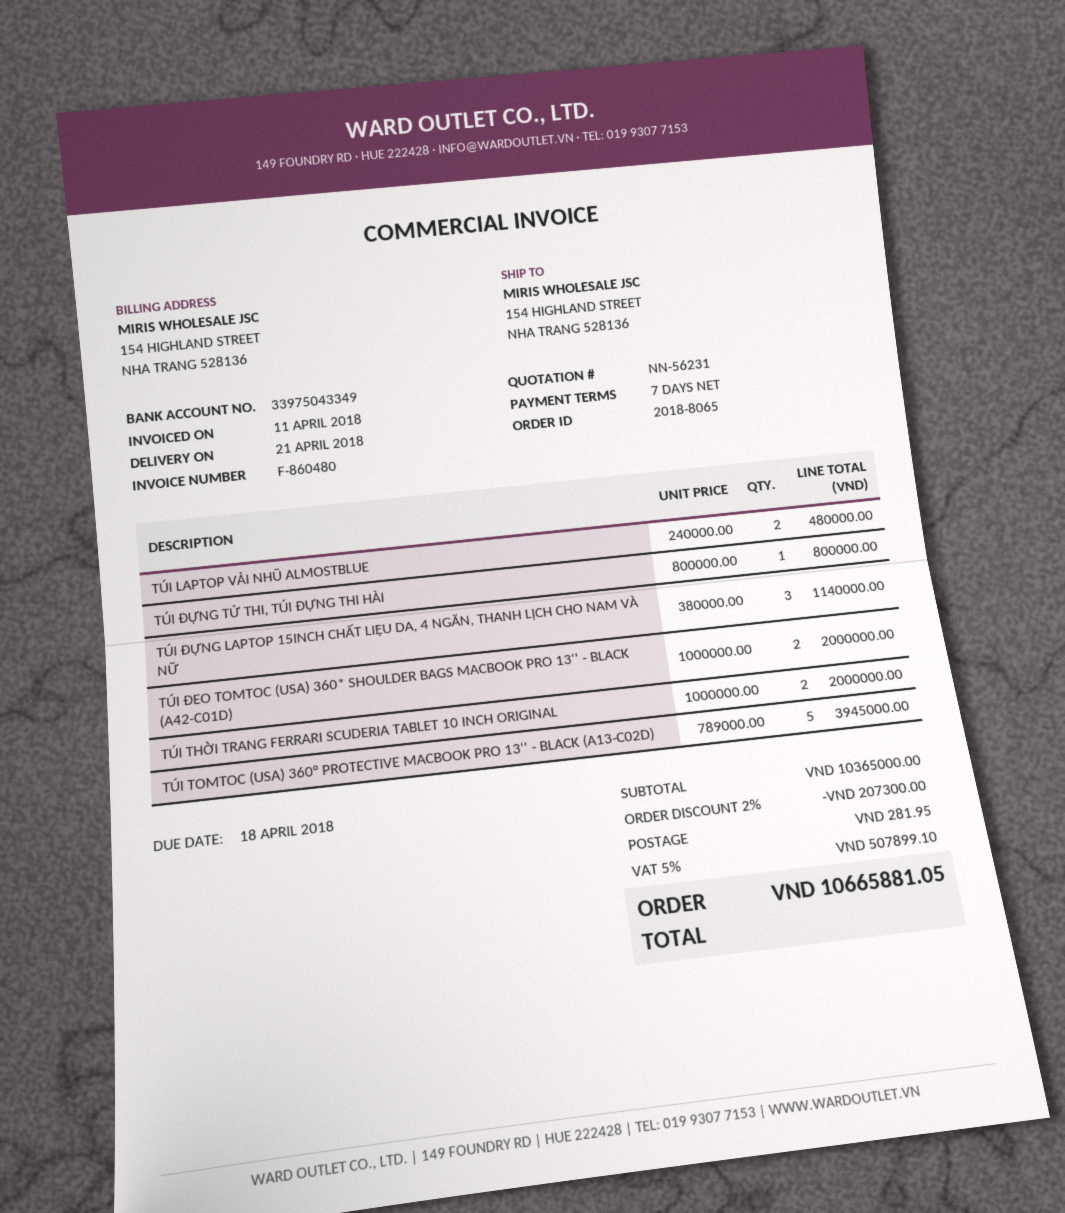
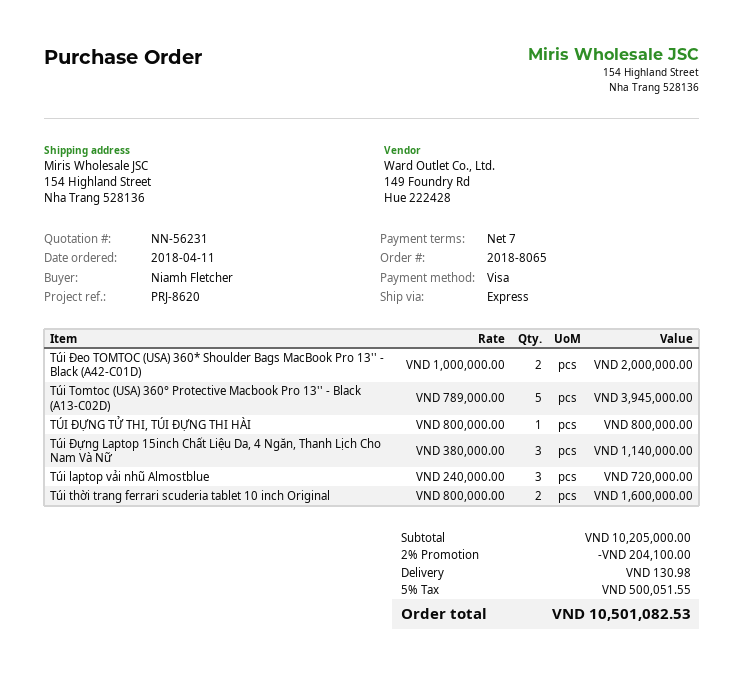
TÚI LAPTOP VẢI NHŨ ALMOSTBLUE: 2 x 240000.00 = 480000.00 -> 3 x 240000.00 = 720000.00
TÚI THỜI TRANG FERRARI SCUDERIA TABLET 10 INCH ORIGINAL: 2 x 1000000.00 = 2000000.00 -> 2 x 800000.00 = 1600000.00
subtotal: 10365000.00 -> 10205000.00
discount: 2% = 207300.00 -> 2% = 204100.00
shipping: 281.95 -> 130.98
tax: 5% = 507899.10 -> 5% = 500051.55
total: 10665881.05 -> 10501082.53

